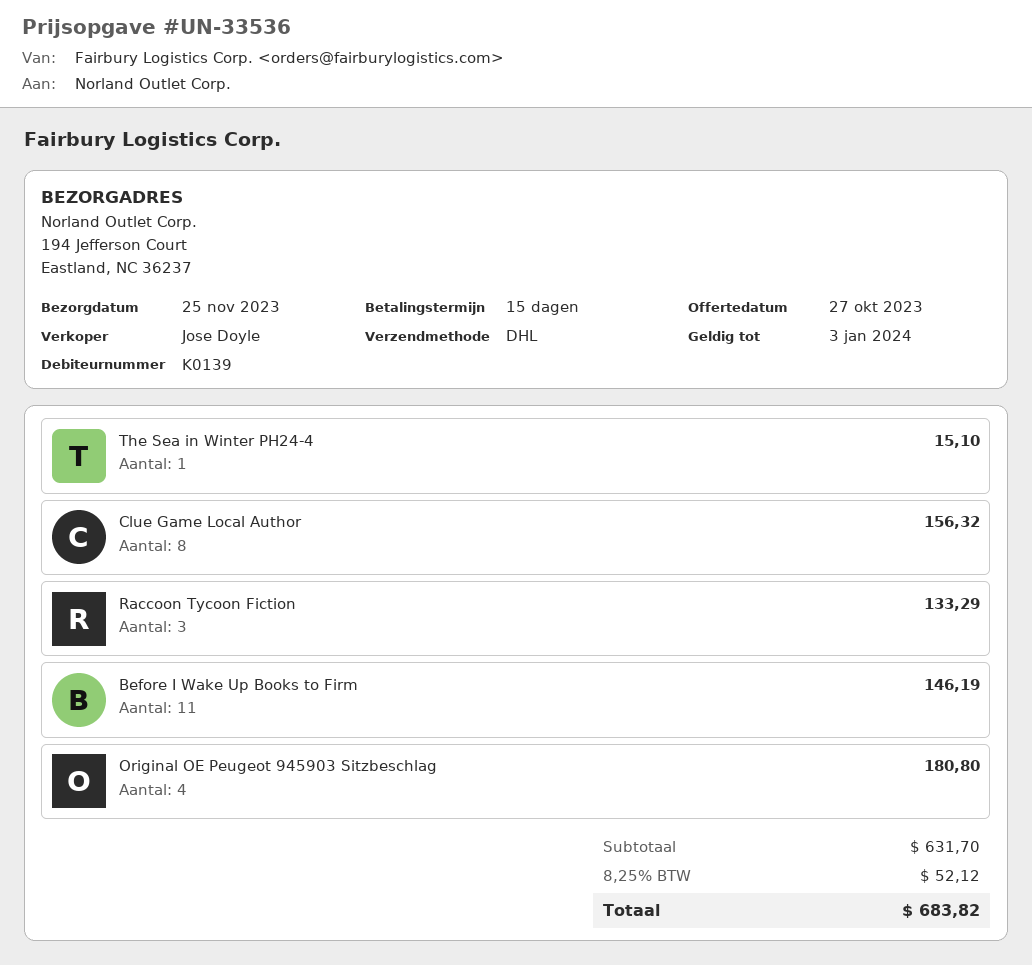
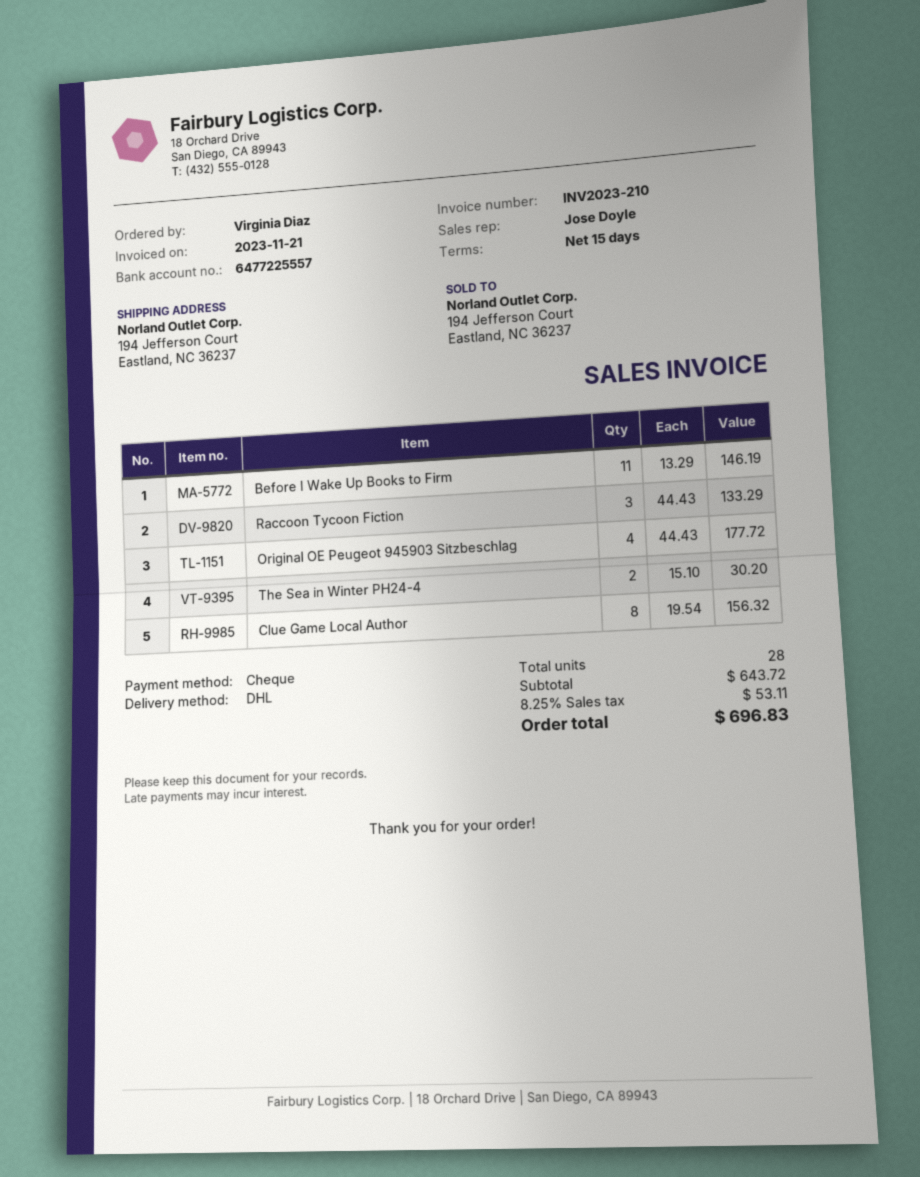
The Sea in Winter PH24-4: 1 for 15.10 -> 2 for 30.20
Original OE Peugeot 945903 Sitzbeschlag: 4 for 180.80 -> 4 for 177.72
subtotal: 631.70 -> 643.72
tax: 8.25% = 52.12 -> 8.25% = 53.11
total: 683.82 -> 696.83

